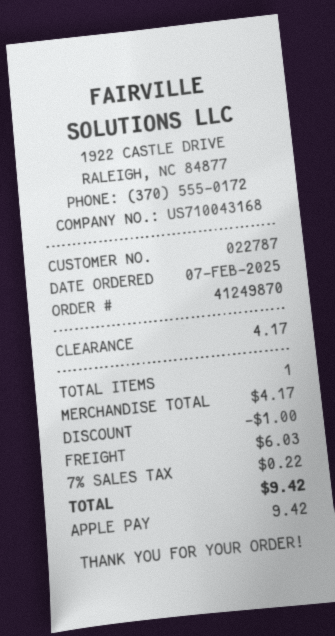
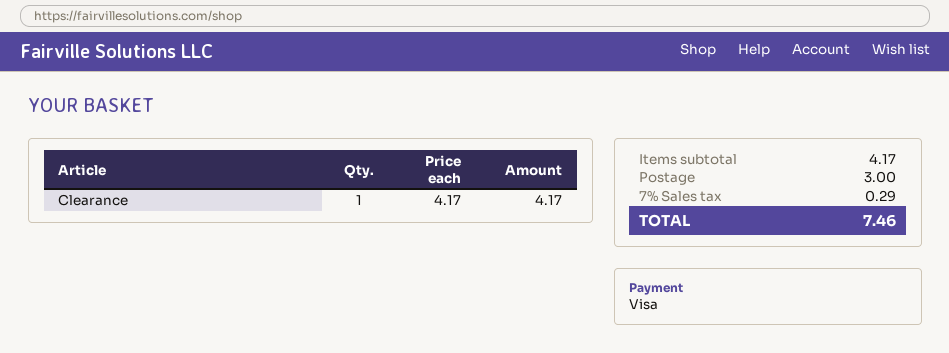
payment method: Apple Pay -> Visa
discount: 1.00 -> none
shipping: 6.03 -> 3.00
tax: 7% = 0.22 -> 7% = 0.29
total: 9.42 -> 7.46

